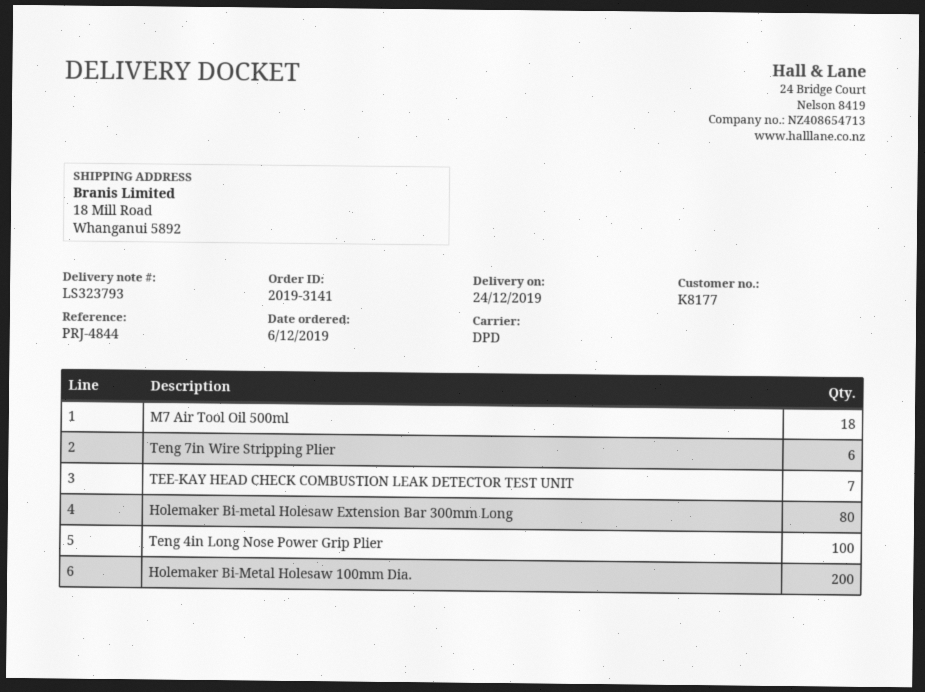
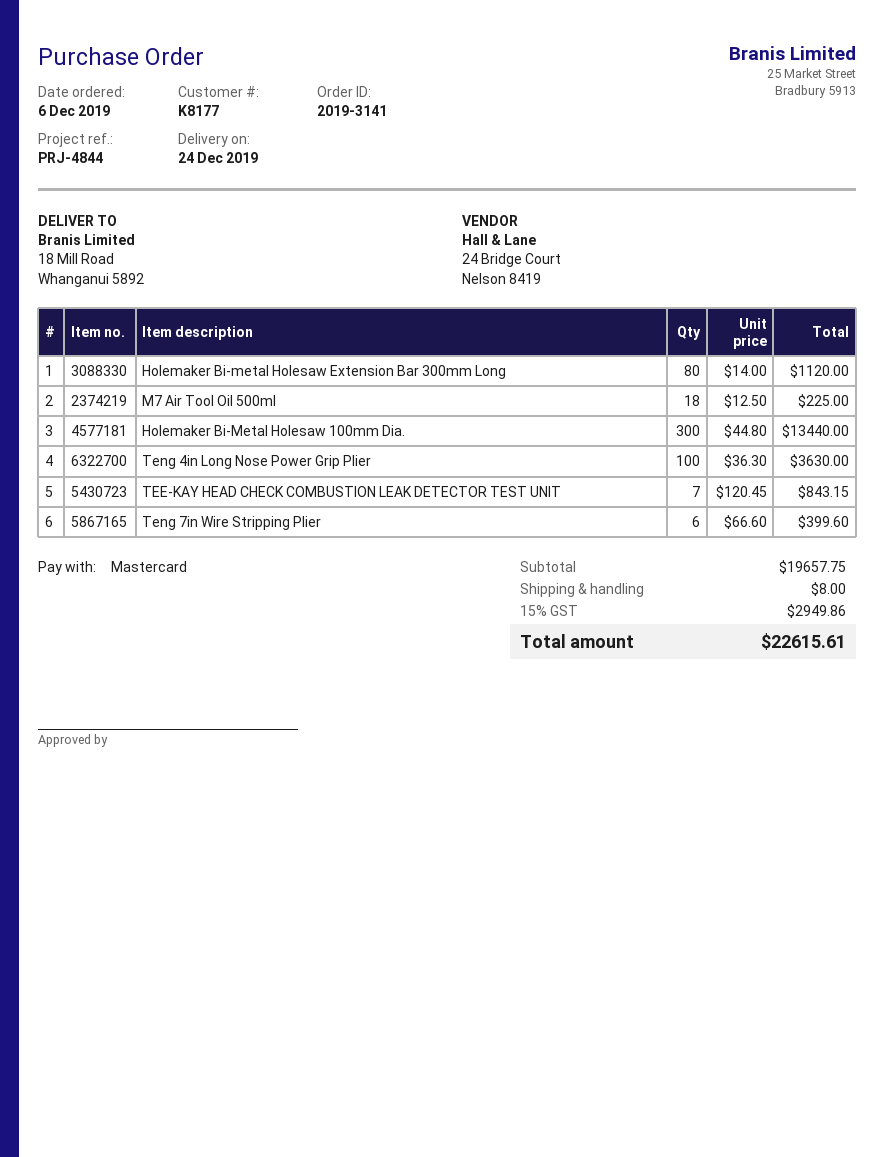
Holemaker Bi-Metal Holesaw 100mm Dia.: 200 -> 300

